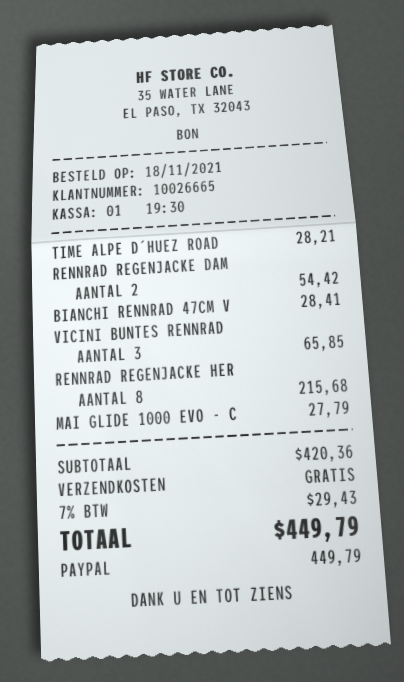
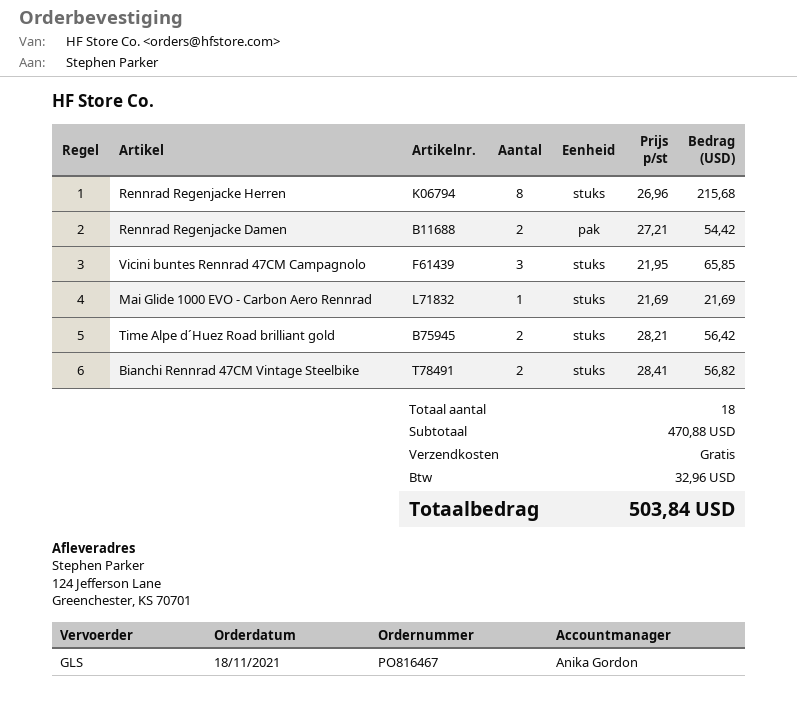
TIME ALPE D´HUEZ ROAD: 1 for 28.21 -> 2 for 56.42
BIANCHI RENNRAD 47CM V: 1 for 28.41 -> 2 for 56.82
MAI GLIDE 1000 EVO - C: 1 for 27.79 -> 1 for 21.69
subtotal: 420.36 -> 470.88
tax: 29.43 -> 32.96
total: 449.79 -> 503.84

